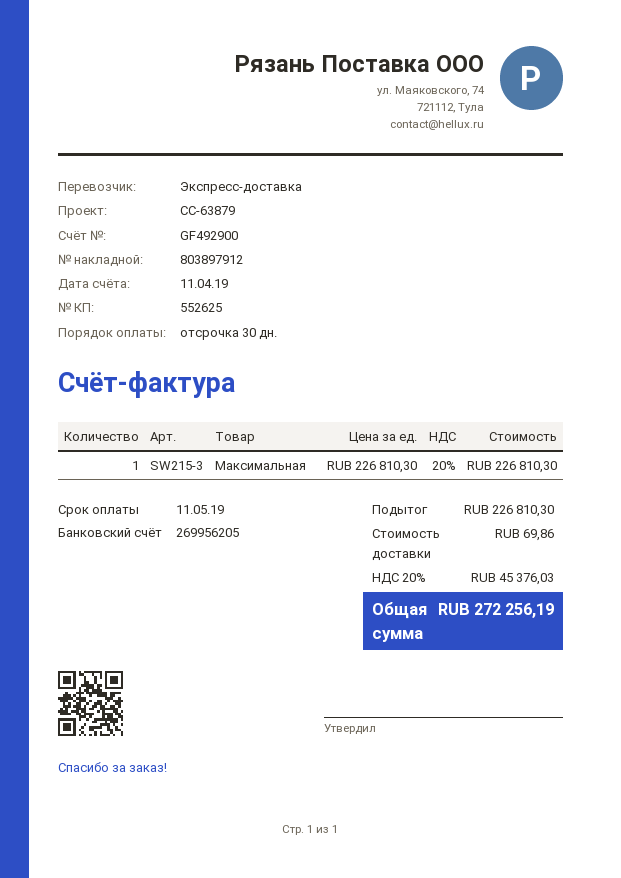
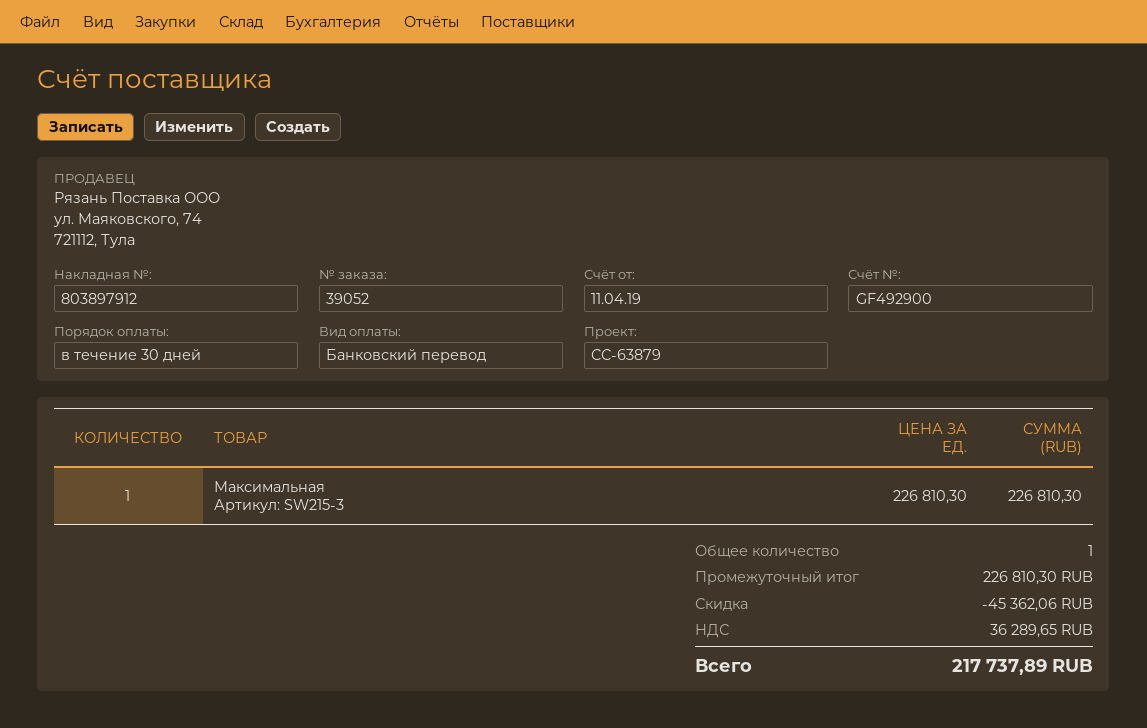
discount: none -> 45362.06
shipping: 69.86 -> none
tax: 45376.03 -> 36289.65
total: 272256.19 -> 217737.89

